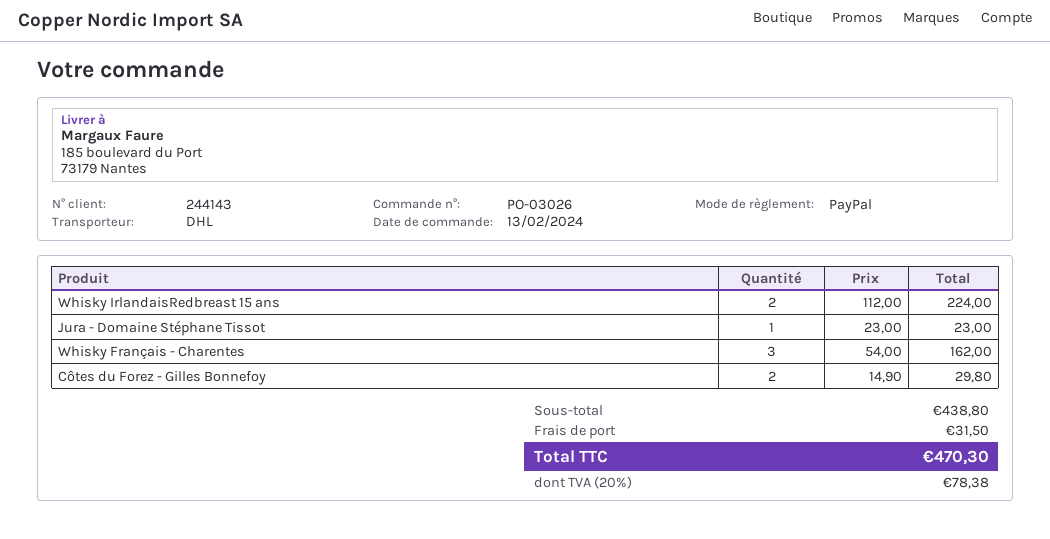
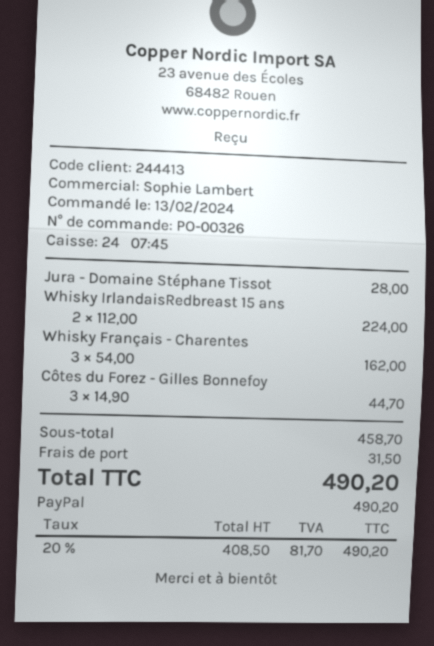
order number: PO-03026 -> PO-00326
customer number: 244143 -> 244413
Jura - Domaine Stéphane Tissot: 1 x 23.00 = 23.00 -> 1 x 28.00 = 28.00
Côtes du Forez - Gilles Bonnefoy: 2 x 14.90 = 29.80 -> 3 x 14.90 = 44.70
subtotal: 438.80 -> 458.70
tax: 20% = 78.38 -> 20% = 81.70
total: 470.30 -> 490.20

